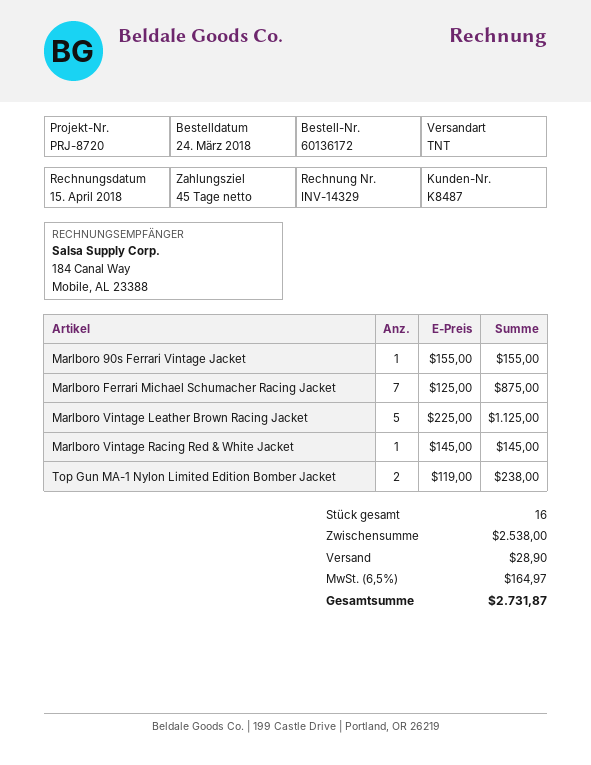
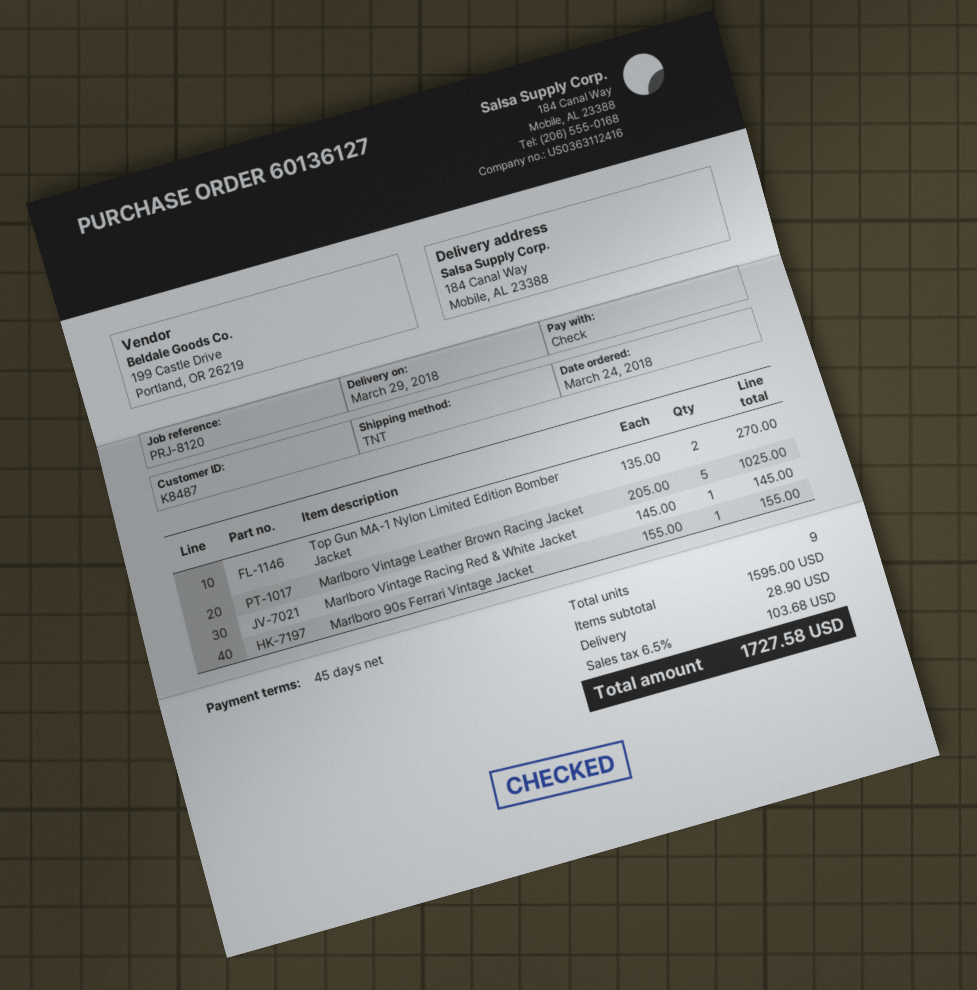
order number: 60136172 -> 60136127
reference: PRJ-8720 -> PRJ-8120
Marlboro Ferrari Michael Schumacher Racing Jacket: 7 x 125.00 = 875.00 -> none
Marlboro Vintage Leather Brown Racing Jacket: 5 x 225.00 = 1125.00 -> 5 x 205.00 = 1025.00
Top Gun MA-1 Nylon Limited Edition Bomber Jacket: 2 x 119.00 = 238.00 -> 2 x 135.00 = 270.00
total quantity: 16 -> 9
subtotal: 2538.00 -> 1595.00
tax: 6.5% = 164.97 -> 6.5% = 103.68
total: 2731.87 -> 1727.58

